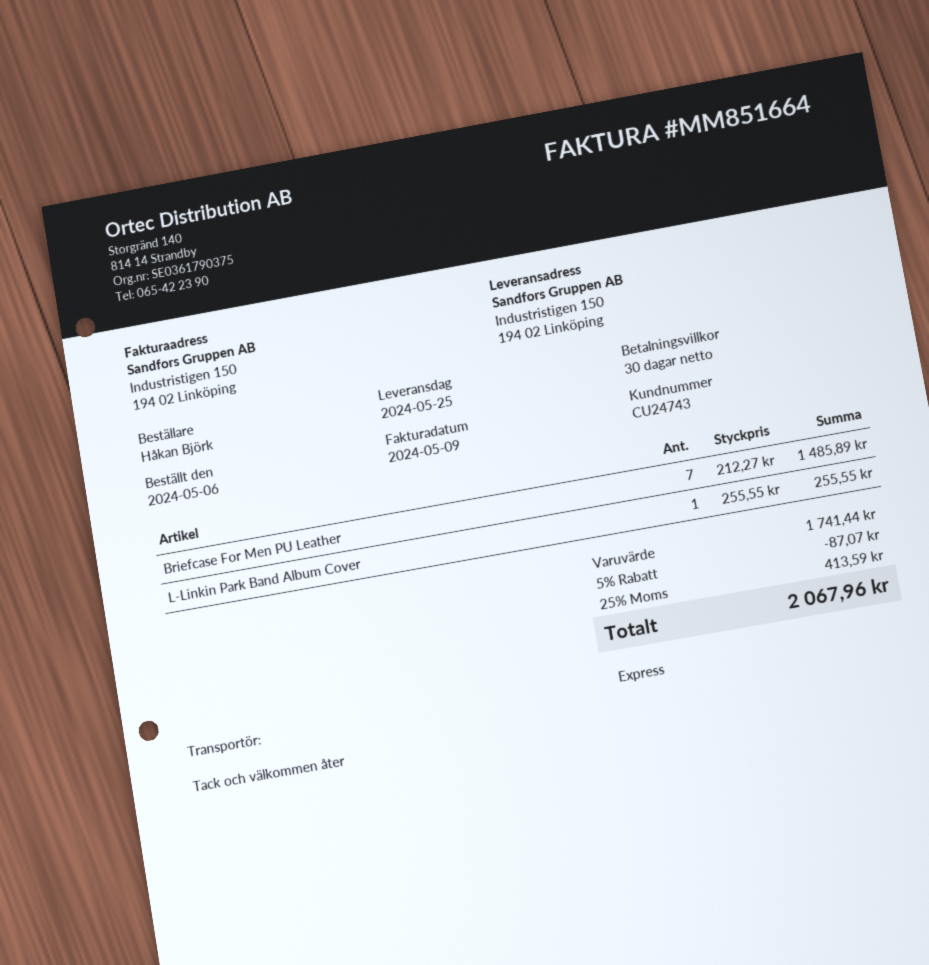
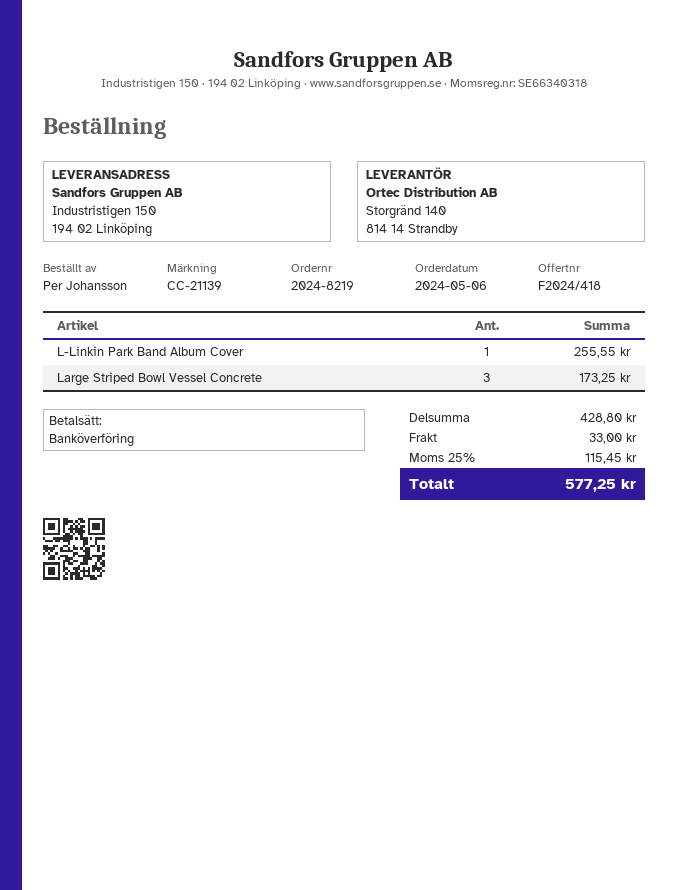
ordered by: Håkan Björk -> Per Johansson
Briefcase For Men PU Leather: 7 for 1485.89 -> none
Large Striped Bowl Vessel Concrete: none -> 3 for 173.25
subtotal: 1741.44 -> 428.80
discount: 5% = 87.07 -> none
shipping: none -> 33.00
tax: 25% = 413.59 -> 25% = 115.45
total: 2067.96 -> 577.25

